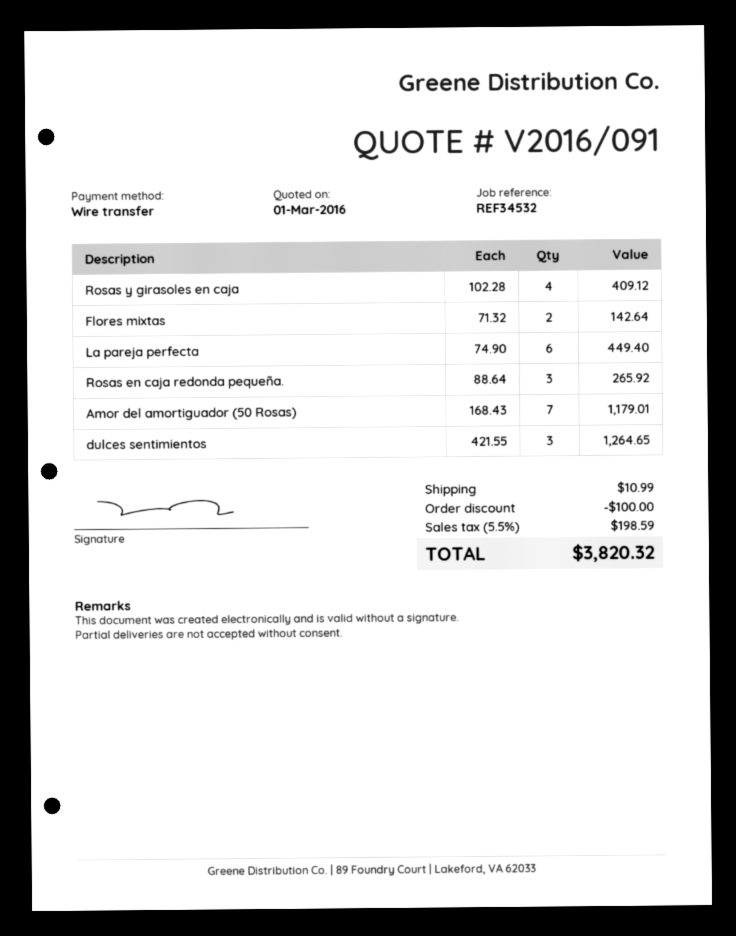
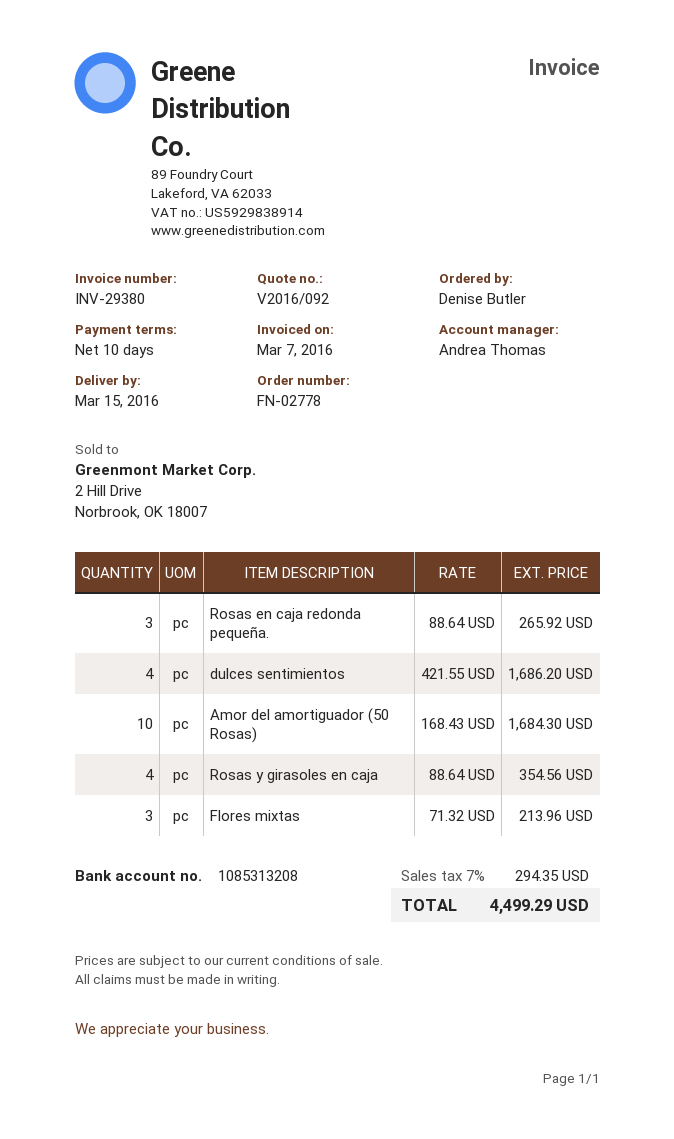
quote number: V2016/091 -> V2016/092
Rosas y girasoles en caja: 4 x 102.28 = 409.12 -> 4 x 88.64 = 354.56
Flores mixtas: 2 x 71.32 = 142.64 -> 3 x 71.32 = 213.96
La pareja perfecta: 6 x 74.90 = 449.40 -> none
Amor del amortiguador (50 Rosas): 7 x 168.43 = 1179.01 -> 10 x 168.43 = 1684.30
dulces sentimientos: 3 x 421.55 = 1264.65 -> 4 x 421.55 = 1686.20
discount: 100.00 -> none
shipping: 10.99 -> none
tax: 5.5% = 198.59 -> 7% = 294.35
total: 3820.32 -> 4499.29

